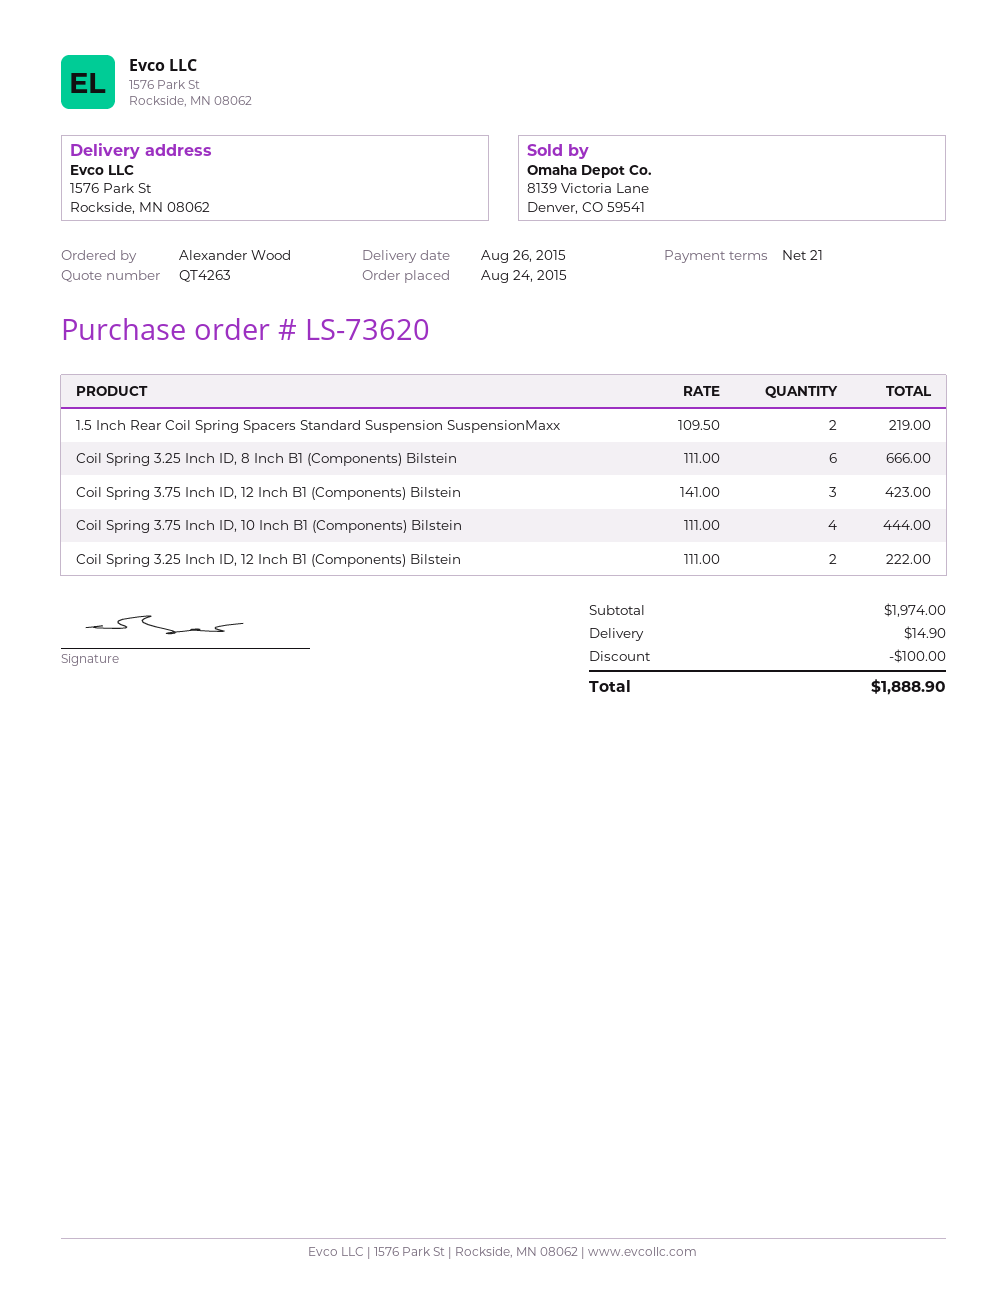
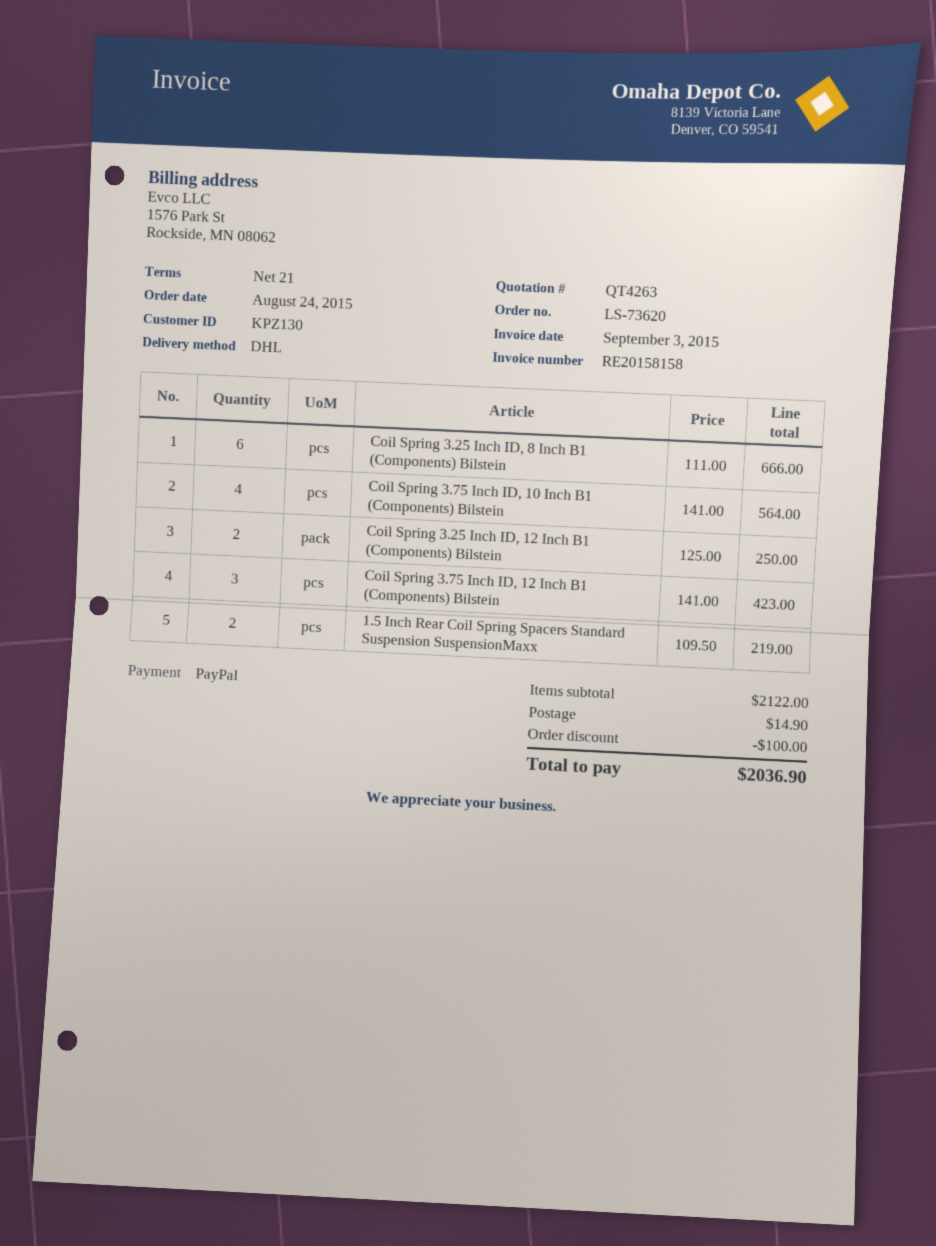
Coil Spring 3.75 Inch ID, 10 Inch B1 (Components) Bilstein: 4 x 111.00 = 444.00 -> 4 x 141.00 = 564.00
Coil Spring 3.25 Inch ID, 12 Inch B1 (Components) Bilstein: 2 x 111.00 = 222.00 -> 2 x 125.00 = 250.00
subtotal: 1974.00 -> 2122.00
total: 1888.90 -> 2036.90

